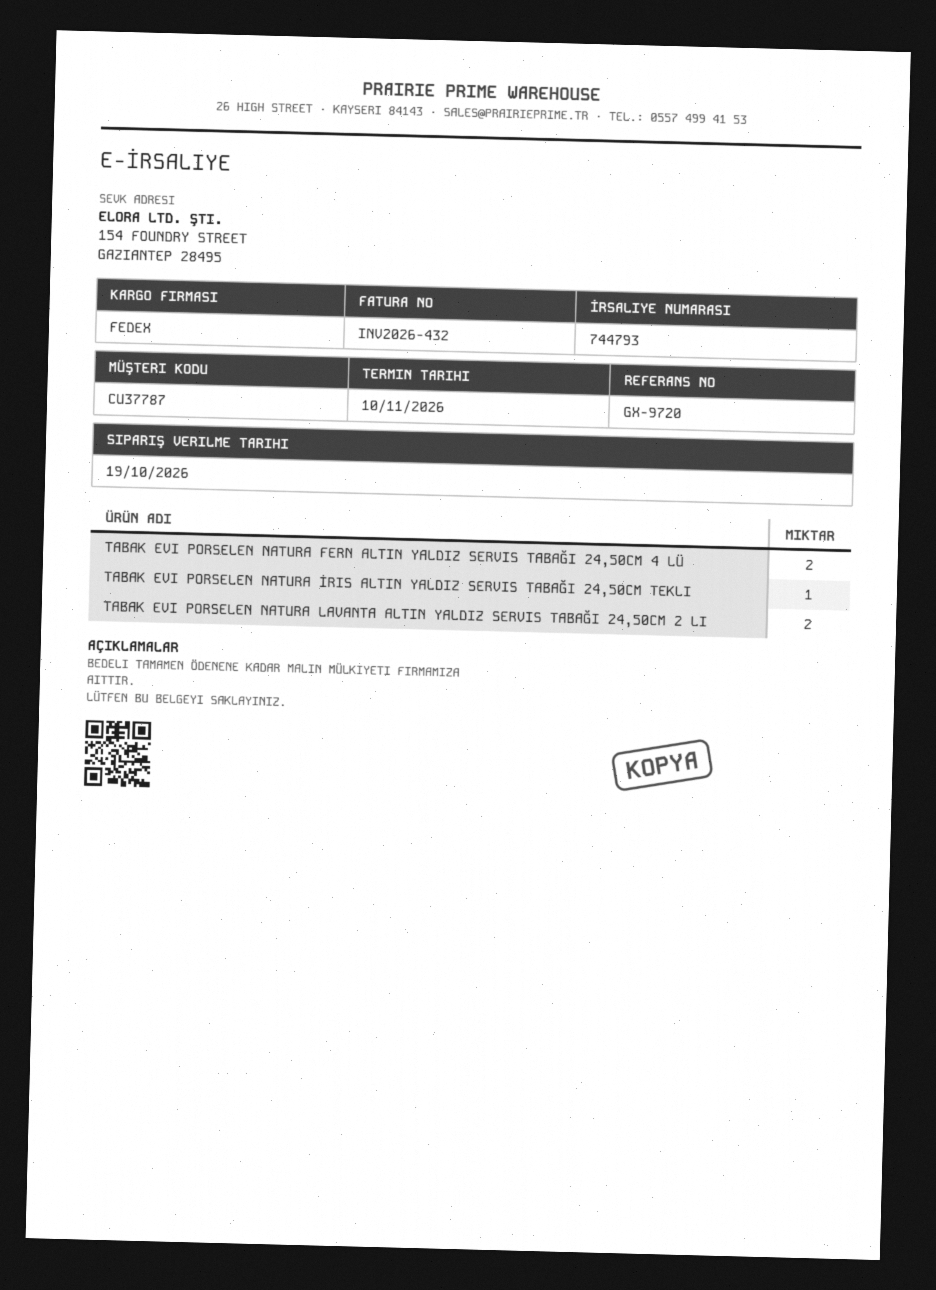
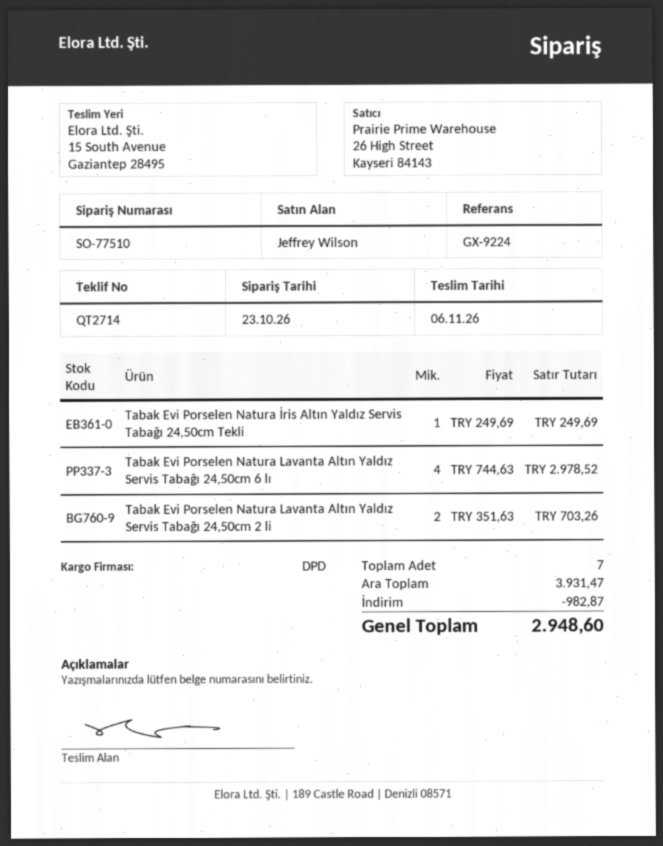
order date: 2026-10-19 -> 2026-10-23
delivery date: 2026-11-10 -> 2026-11-06
reference: GX-9720 -> GX-9224
shipping method: FedEx -> DPD
ship to: 154 FOUNDRY STREET, GAZIANTEP 28495 -> 15 South Avenue, Gaziantep 28495
TABAK EVI PORSELEN NATURA FERN ALTIN YALDIZ SERVIS TABAĞI 24,50CM 4 LÜ: 2 -> none
Tabak Evi Porselen Natura Lavanta Altın Yaldız Servis Tabağı 24,50cm 6 lı: none -> 4

